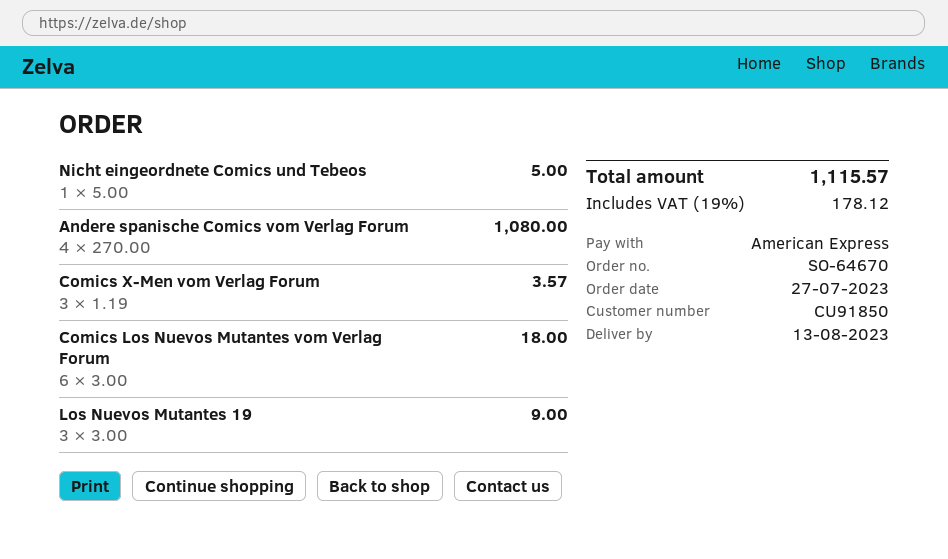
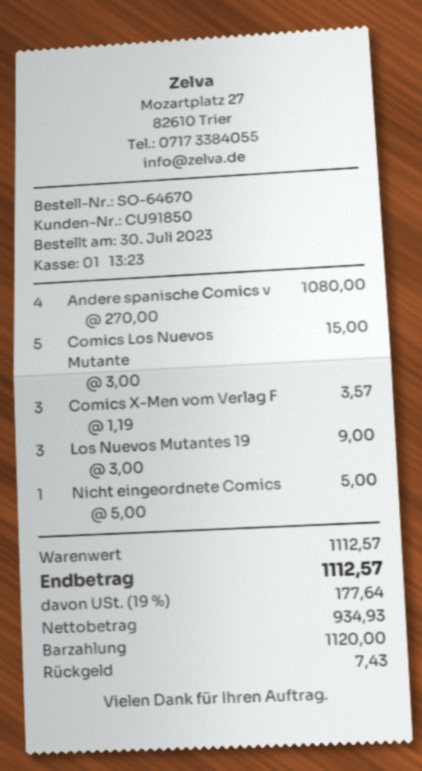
order date: 2023-07-27 -> 2023-07-30
payment method: American Express -> cash
Comics Los Nuevos Mutantes vom Verlag Forum: 6 x 3.00 = 18.00 -> 5 x 3.00 = 15.00
tax: 19% = 178.12 -> 19% = 177.64
total: 1115.57 -> 1112.57

